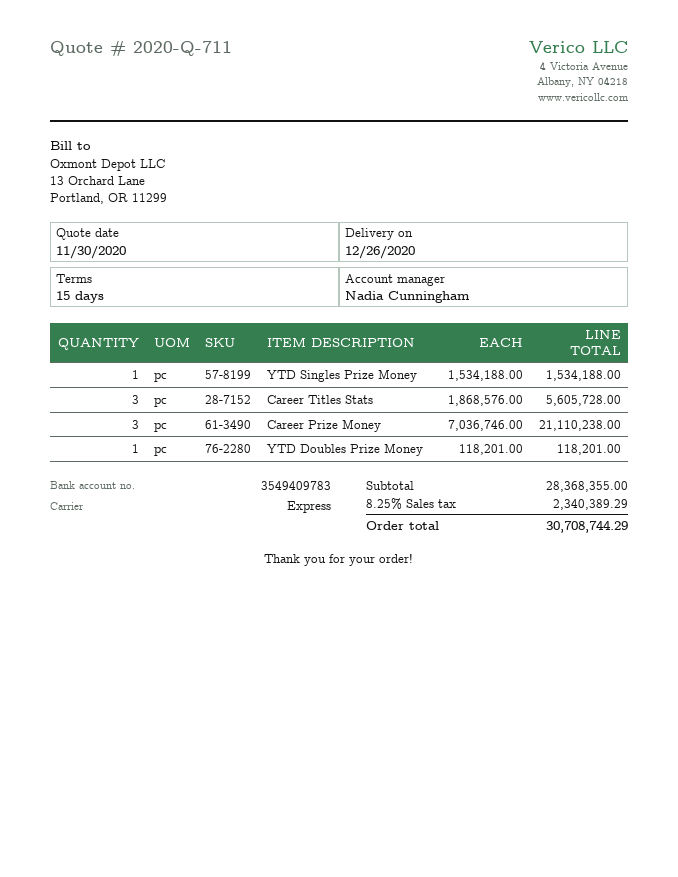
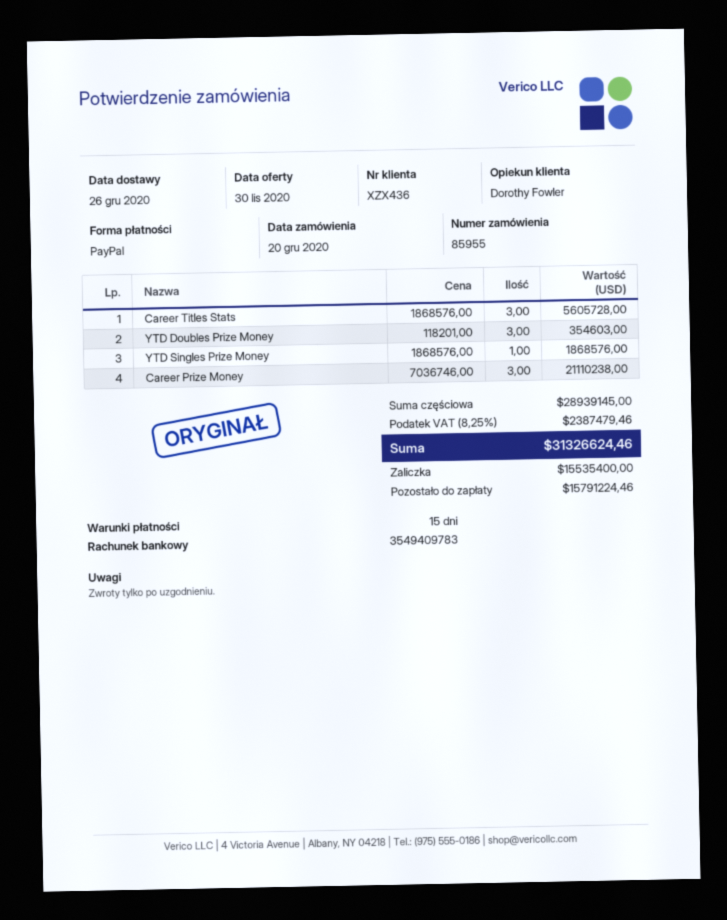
sales rep: Nadia Cunningham -> Dorothy Fowler
YTD Singles Prize Money: 1 x 1534188.00 = 1534188.00 -> 1 x 1868576.00 = 1868576.00
YTD Doubles Prize Money: 1 x 118201.00 = 118201.00 -> 3 x 118201.00 = 354603.00
subtotal: 28368355.00 -> 28939145.00
tax: 8.25% = 2340389.29 -> 8.25% = 2387479.46
total: 30708744.29 -> 31326624.46

